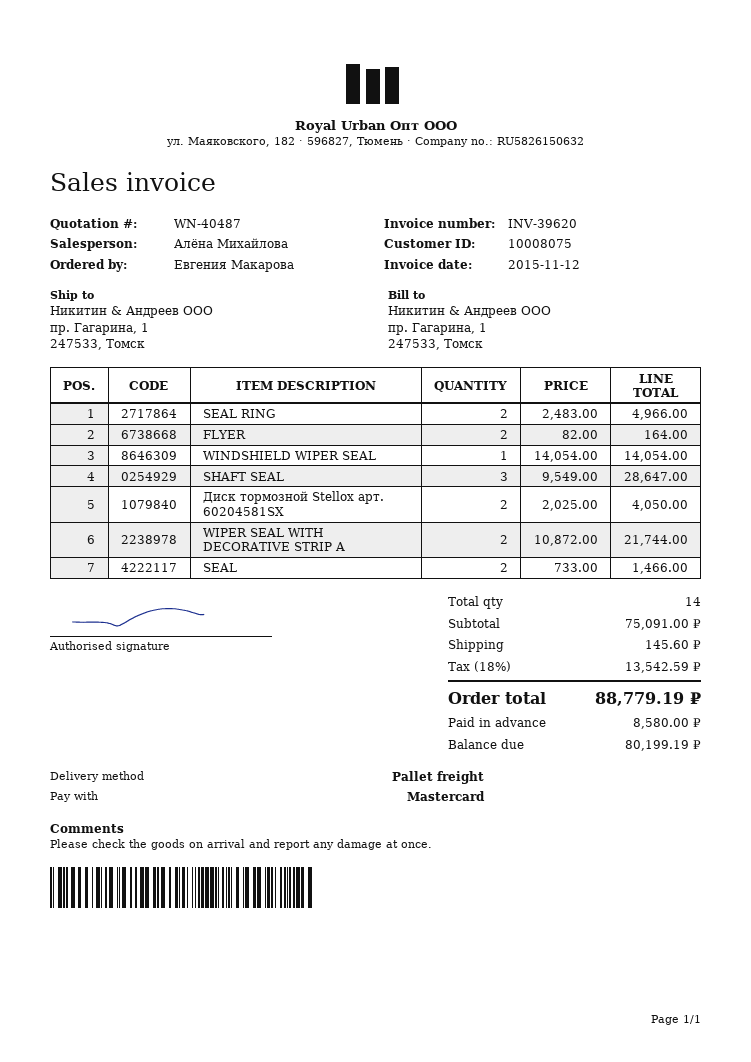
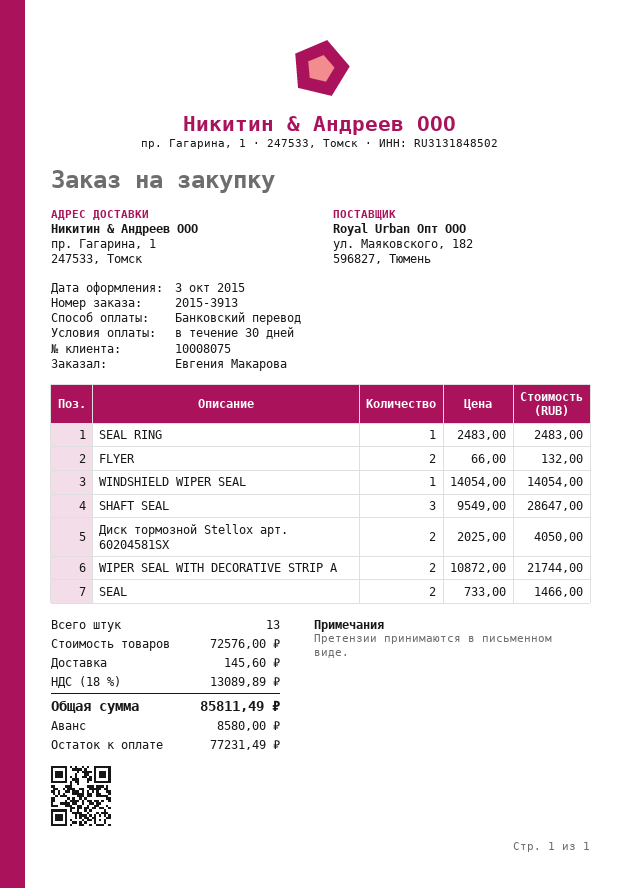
payment method: Mastercard -> bank transfer
SEAL RING: 2 x 2483.00 = 4966.00 -> 1 x 2483.00 = 2483.00
FLYER: 2 x 82.00 = 164.00 -> 2 x 66.00 = 132.00
total quantity: 14 -> 13
subtotal: 75091.00 -> 72576.00
tax: 18% = 13542.59 -> 18% = 13089.89
total: 88779.19 -> 85811.49
balance: 80199.19 -> 77231.49

